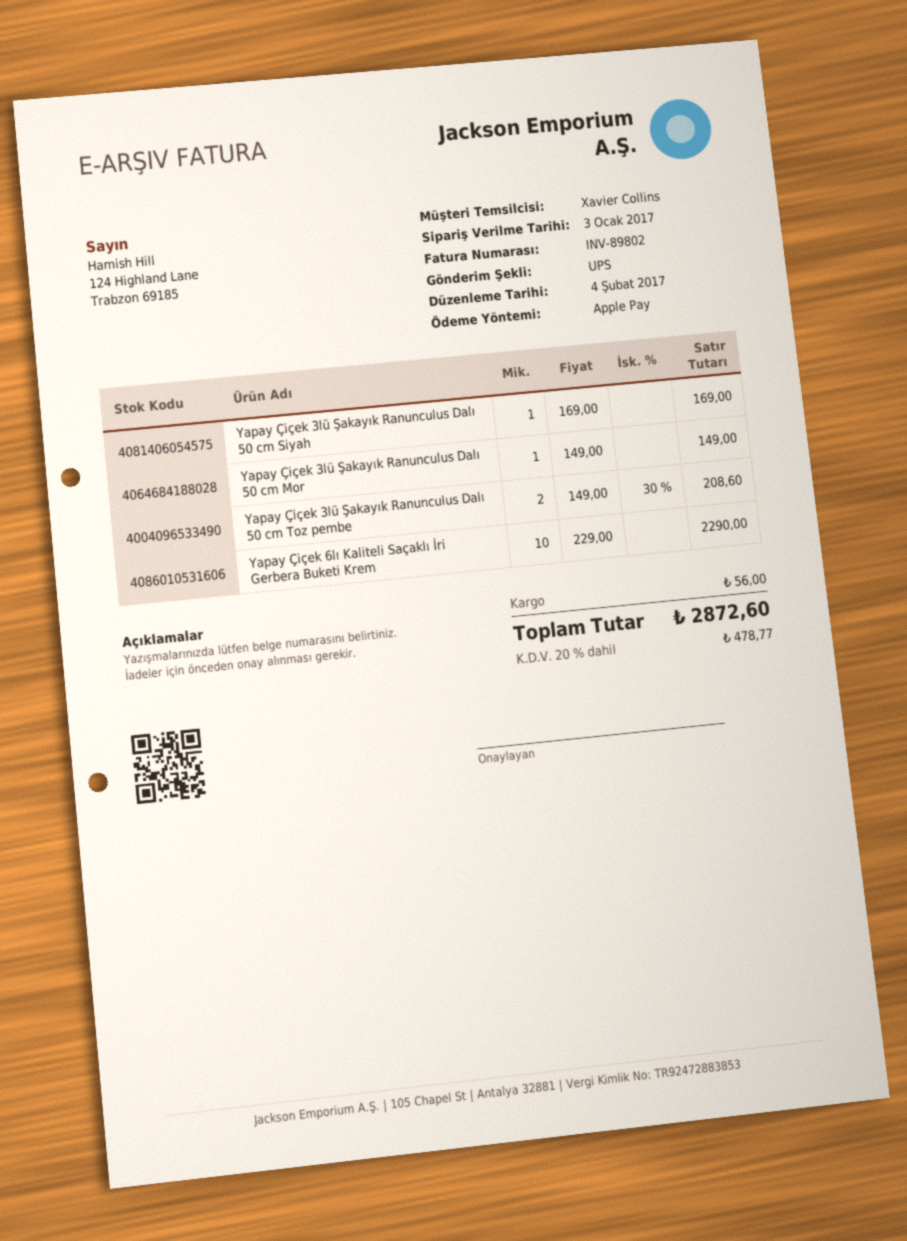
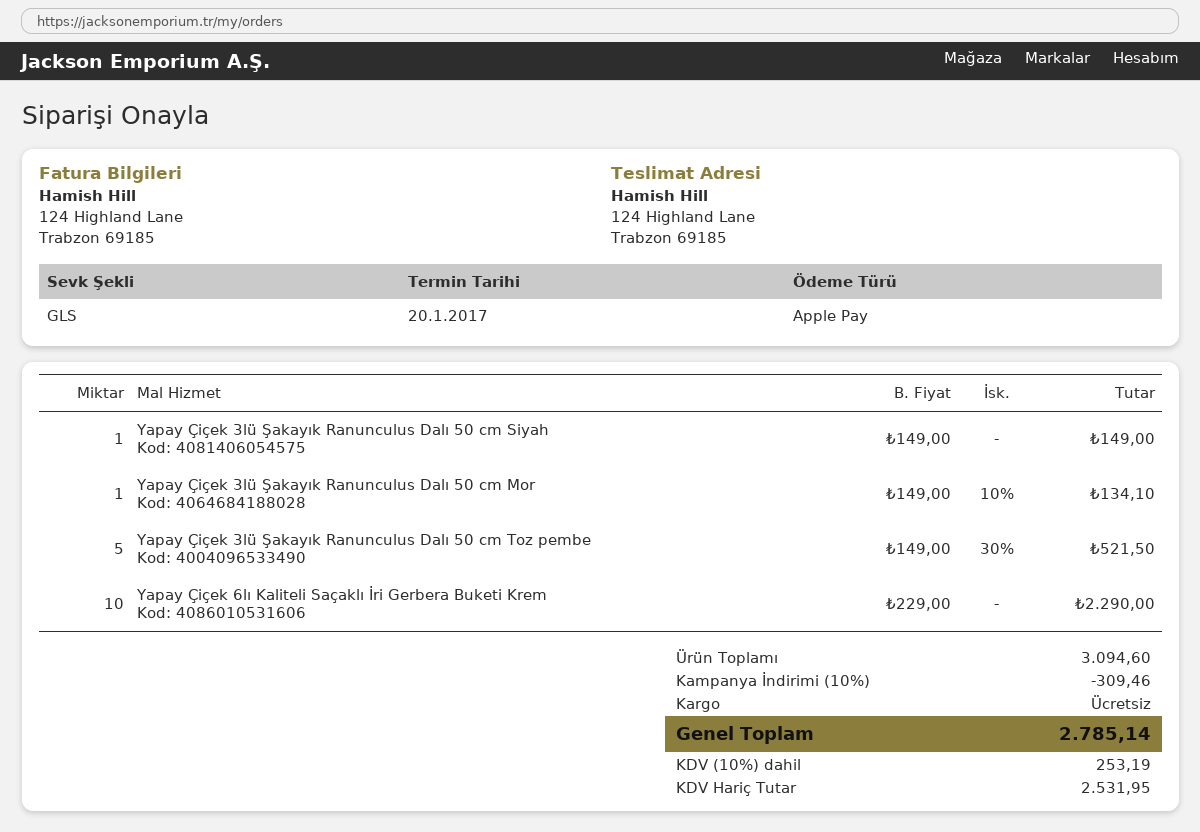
shipping method: UPS -> GLS
Yapay Çiçek 3lü Şakayık Ranunculus Dalı 50 cm Siyah: 1 x 169.00 = 169.00 -> 1 x 149.00 = 149.00
Yapay Çiçek 3lü Şakayık Ranunculus Dalı 50 cm Mor: 1 x 149.00 = 149.00 -> 1 x 149.00 - 10% = 134.10
Yapay Çiçek 3lü Şakayık Ranunculus Dalı 50 cm Toz pembe: 2 x 149.00 - 30% = 208.60 -> 5 x 149.00 - 30% = 521.50
discount: none -> 10% = 309.46
shipping: 56.00 -> 0.00
tax: 20% = 478.77 -> 10% = 253.19
total: 2872.60 -> 2785.14

